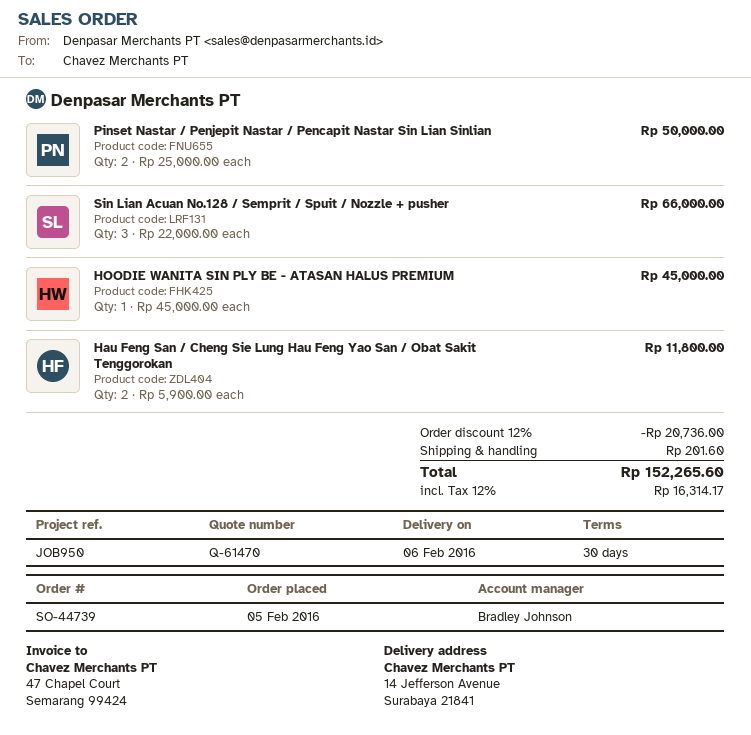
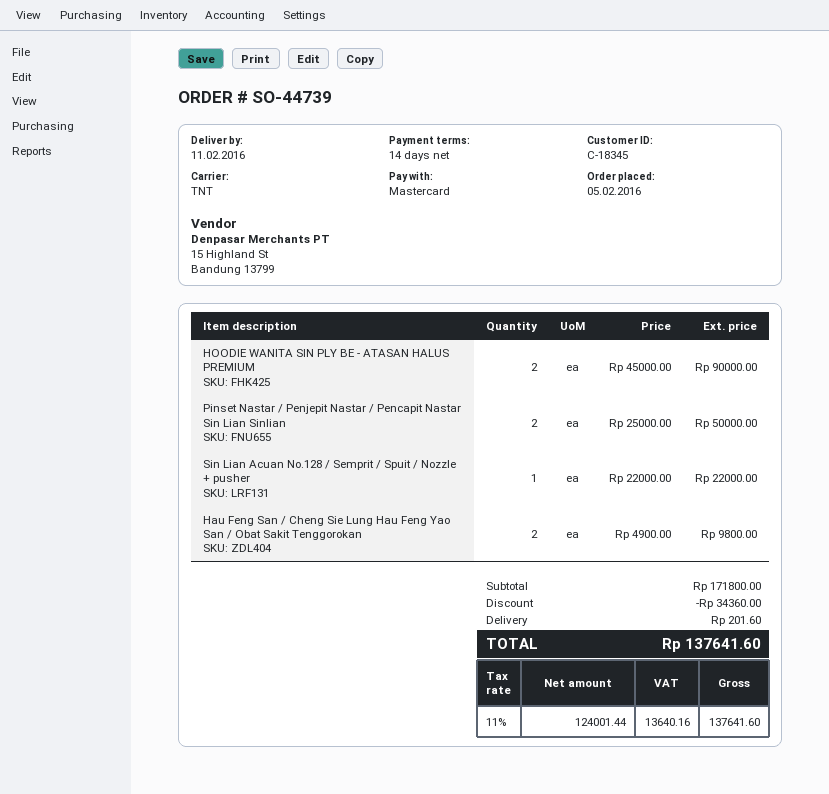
delivery date: 2016-02-06 -> 2016-02-11
payment terms: 30 days -> 14 days
Sin Lian Acuan No.128 / Semprit / Spuit / Nozzle + pusher: 3 x 22000.00 = 66000.00 -> 1 x 22000.00 = 22000.00
HOODIE WANITA SIN PLY BE - ATASAN HALUS PREMIUM: 1 x 45000.00 = 45000.00 -> 2 x 45000.00 = 90000.00
Hau Feng San / Cheng Sie Lung Hau Feng Yao San / Obat Sakit Tenggorokan: 2 x 5900.00 = 11800.00 -> 2 x 4900.00 = 9800.00
discount: 20736.00 -> 34360.00
tax: 12% = 16314.17 -> 11% = 13640.16
total: 152265.60 -> 137641.60

